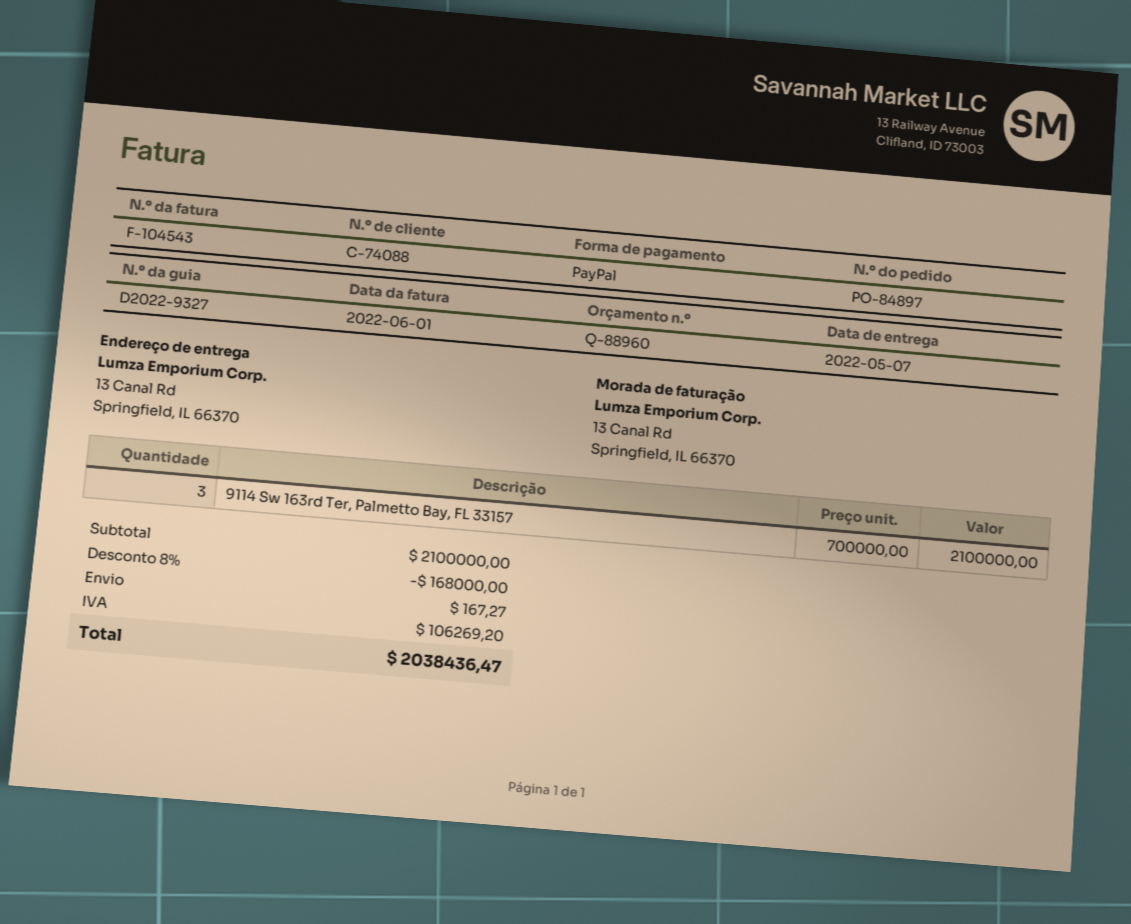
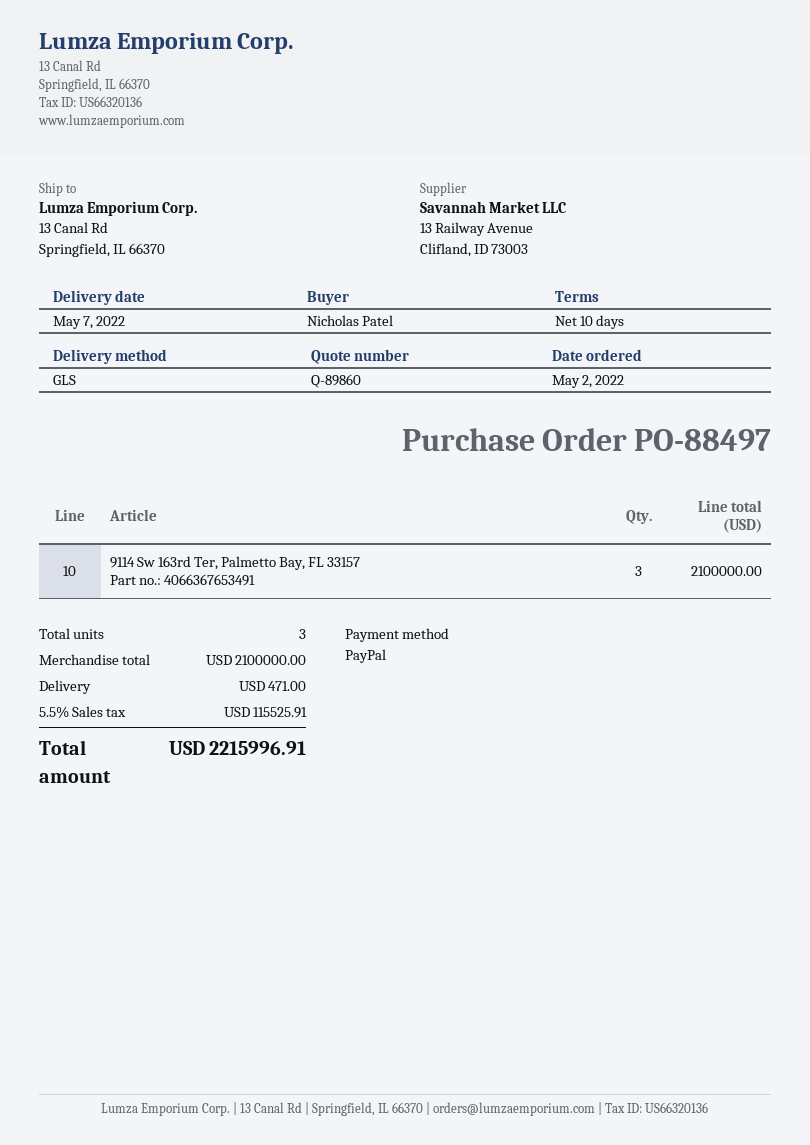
quote number: Q-88960 -> Q-89860
order number: PO-84897 -> PO-88497
discount: 8% = 168000.00 -> none
shipping: 167.27 -> 471.00
tax: 106269.20 -> 115525.91
total: 2038436.47 -> 2215996.91

